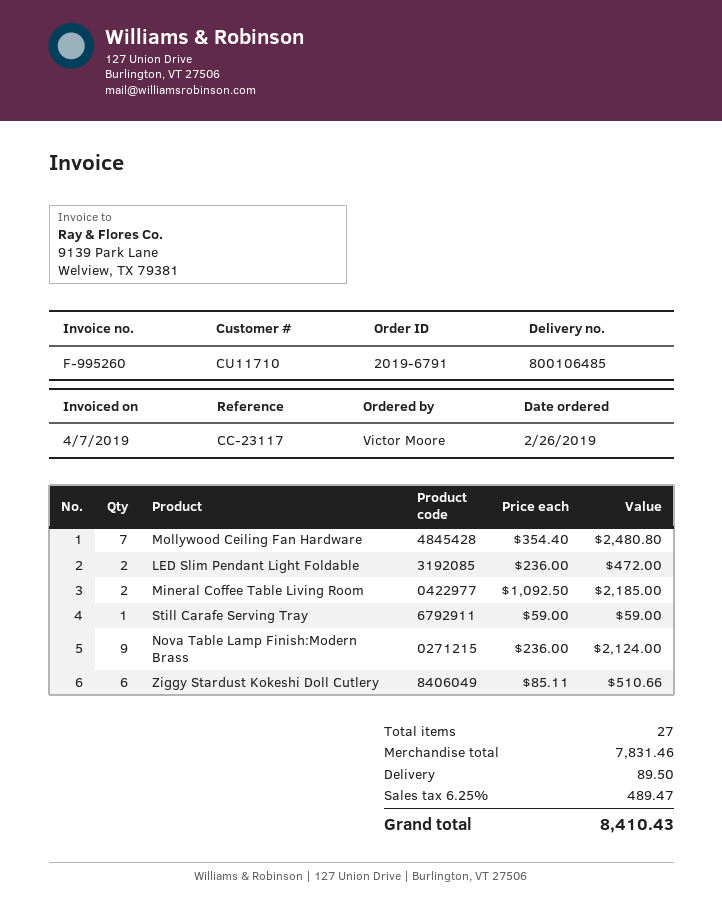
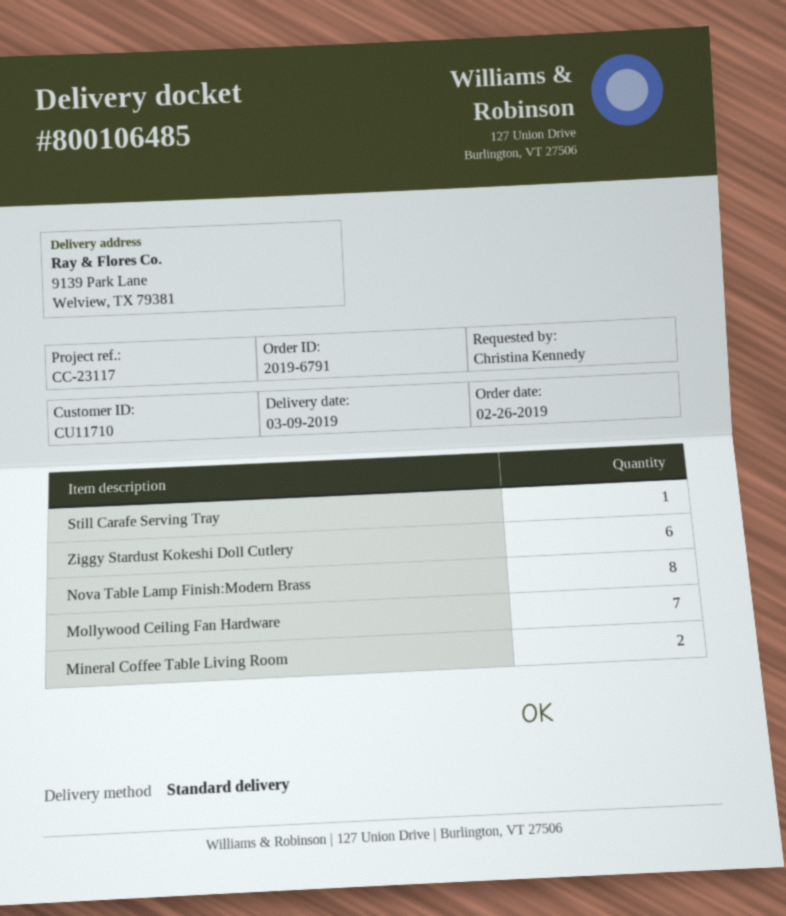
ordered by: Victor Moore -> Christina Kennedy
LED Slim Pendant Light Foldable: 2 -> none
Nova Table Lamp Finish:Modern Brass: 9 -> 8

